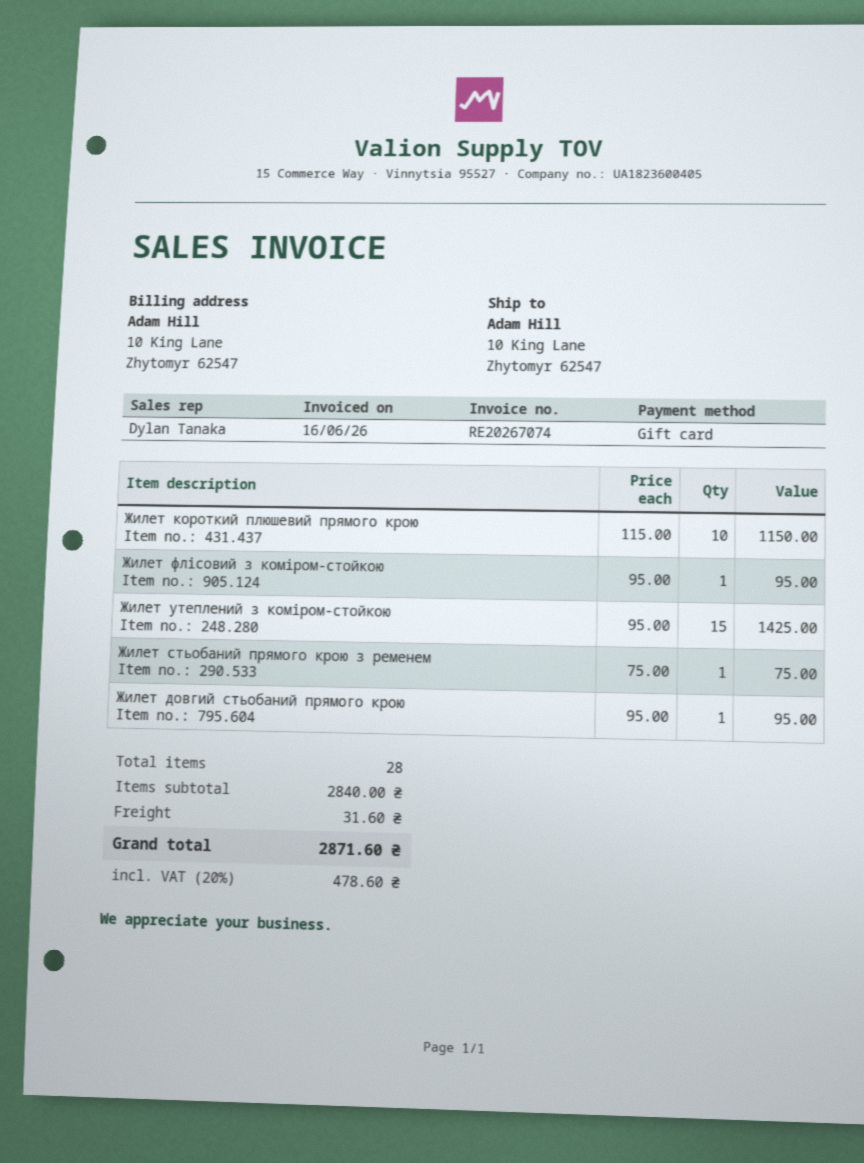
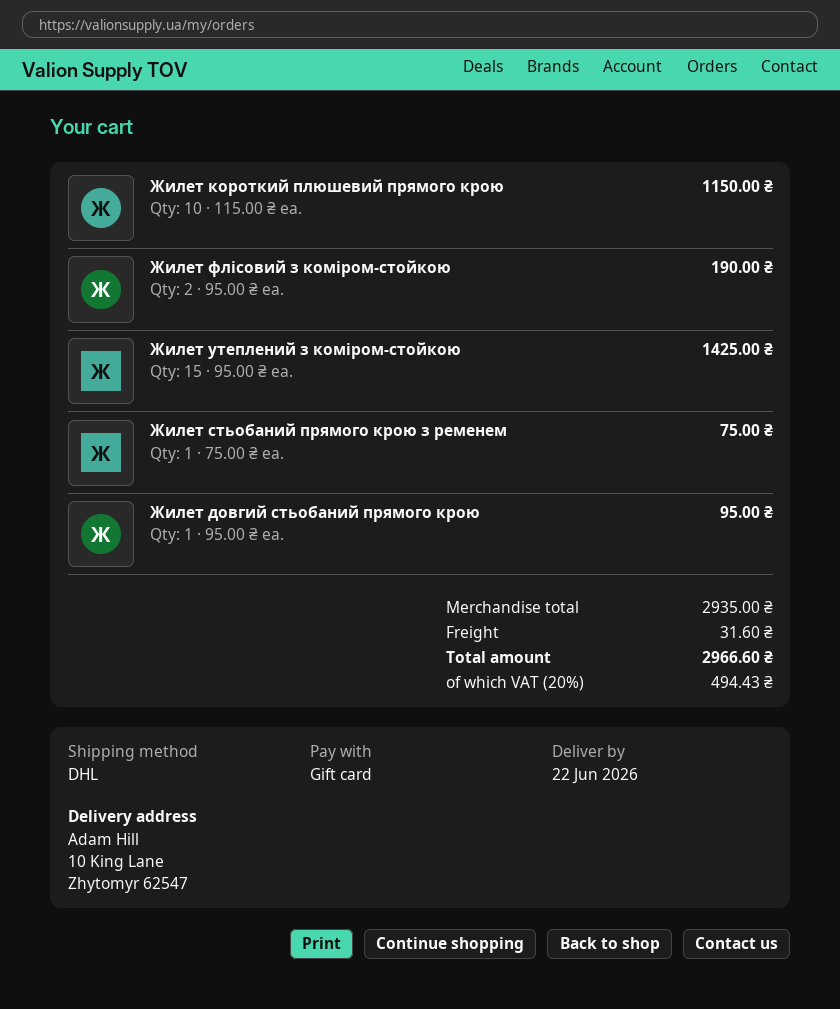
Жилет флісовий з коміром-стойкою: 1 x 95.00 = 95.00 -> 2 x 95.00 = 190.00
subtotal: 2840.00 -> 2935.00
tax: 20% = 478.60 -> 20% = 494.43
total: 2871.60 -> 2966.60

